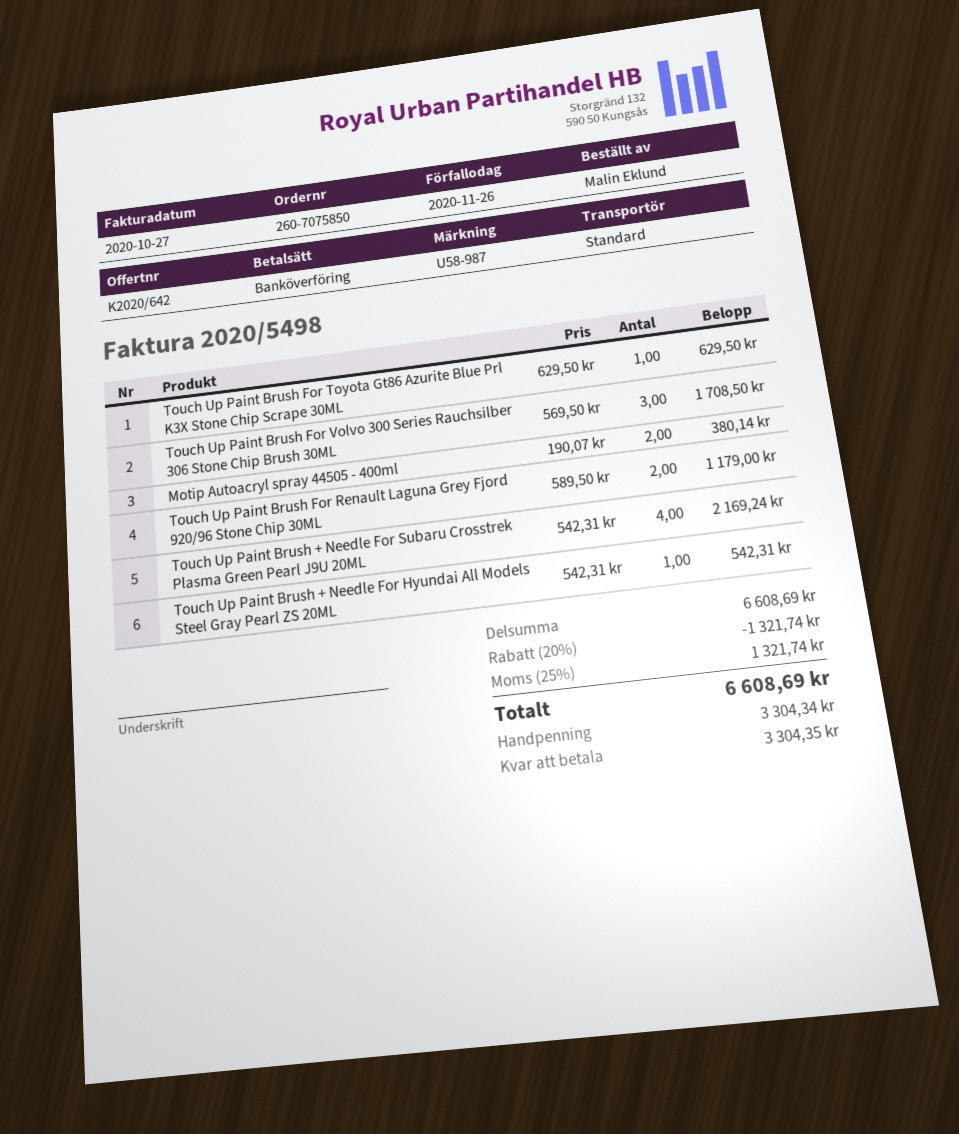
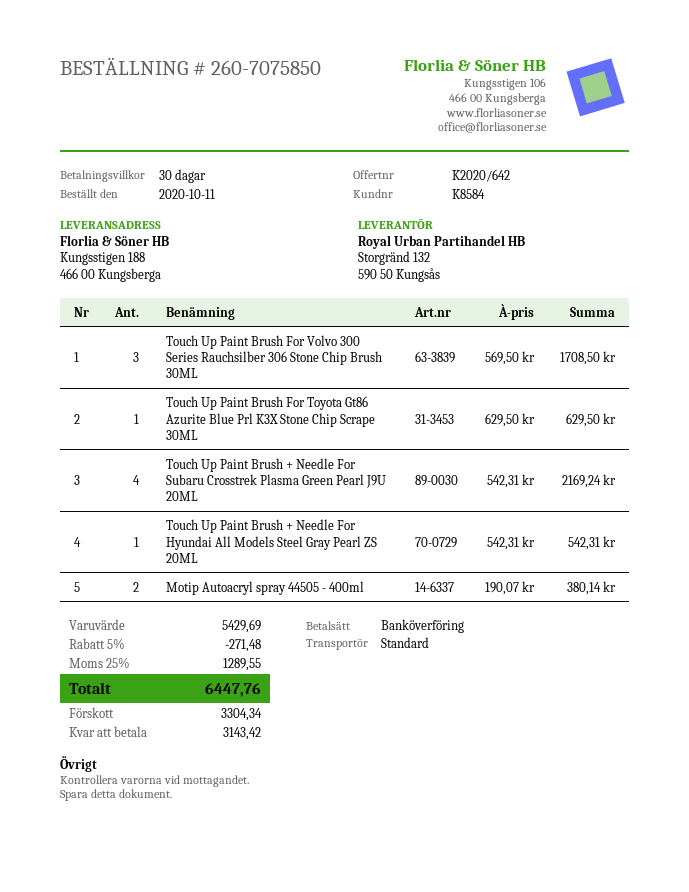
Touch Up Paint Brush For Renault Laguna Grey Fjord 920/96 Stone Chip 30ML: 2 x 589.50 = 1179.00 -> none
subtotal: 6608.69 -> 5429.69
discount: 20% = 1321.74 -> 5% = 271.48
tax: 25% = 1321.74 -> 25% = 1289.55
total: 6608.69 -> 6447.76
balance: 3304.35 -> 3143.42

